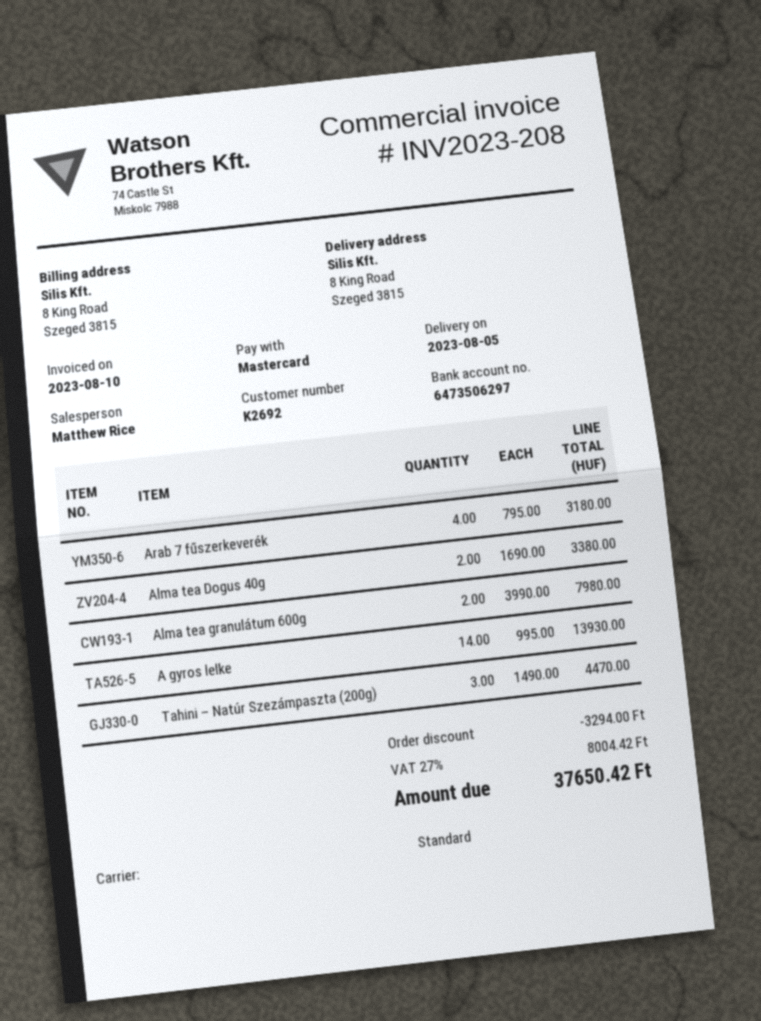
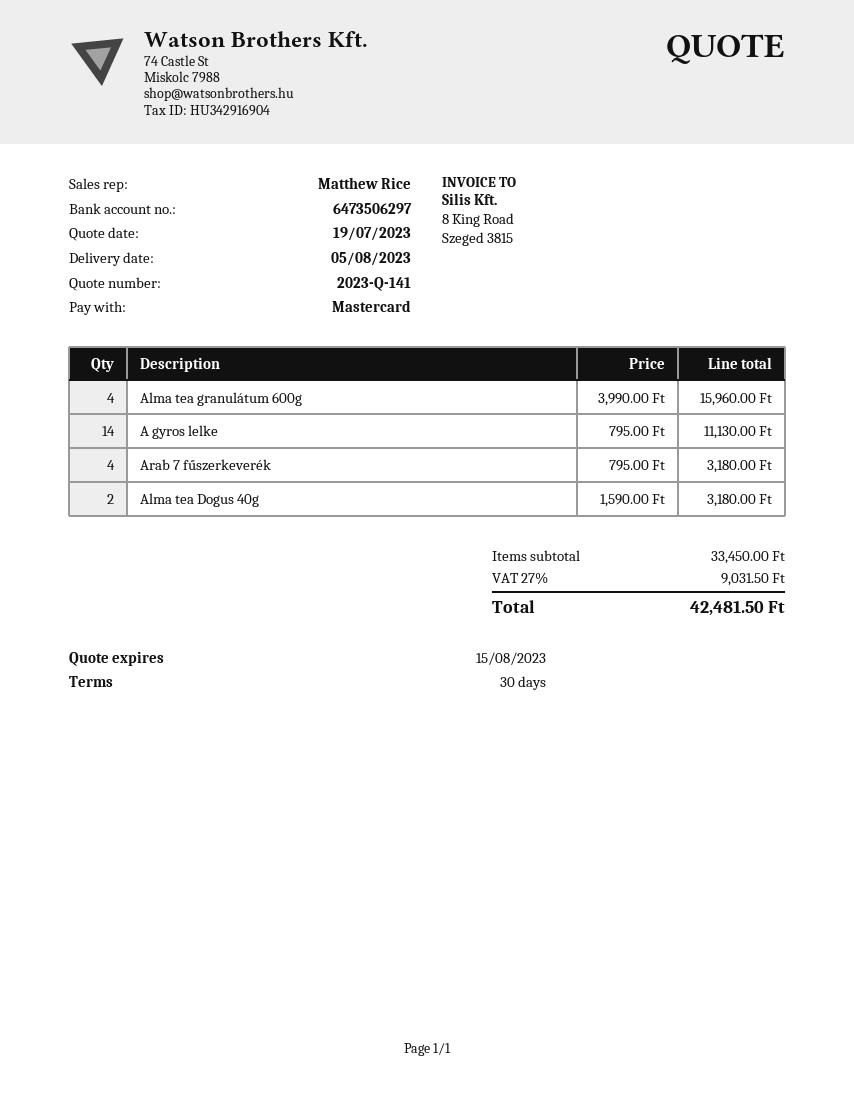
Alma tea Dogus 40g: 2 x 1690.00 = 3380.00 -> 2 x 1590.00 = 3180.00
Alma tea granulátum 600g: 2 x 3990.00 = 7980.00 -> 4 x 3990.00 = 15960.00
A gyros lelke: 14 x 995.00 = 13930.00 -> 14 x 795.00 = 11130.00
Tahini – Natúr Szezámpaszta (200g): 3 x 1490.00 = 4470.00 -> none
discount: 3294.00 -> none
tax: 27% = 8004.42 -> 27% = 9031.50
total: 37650.42 -> 42481.50

